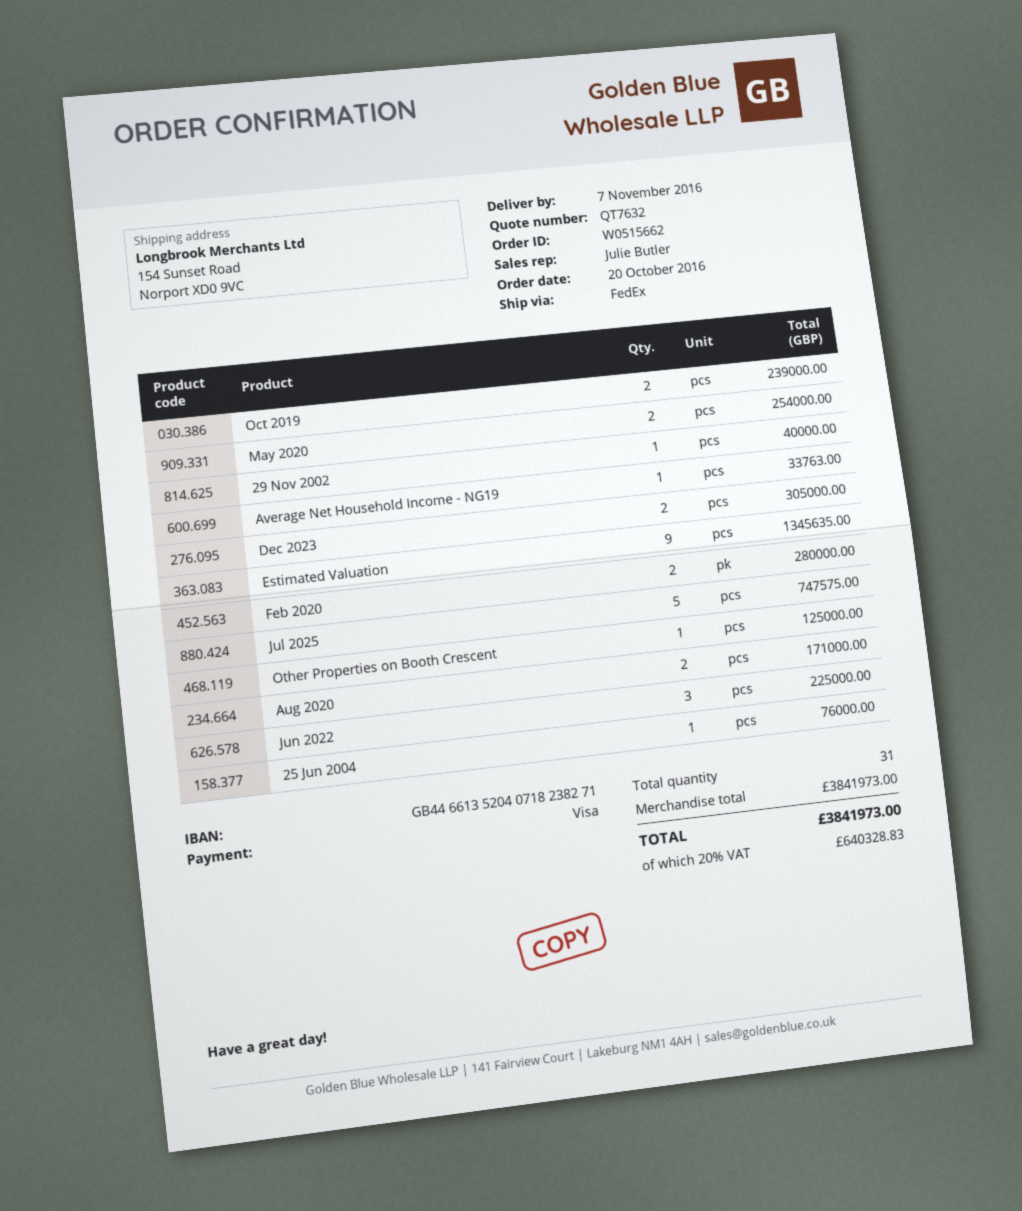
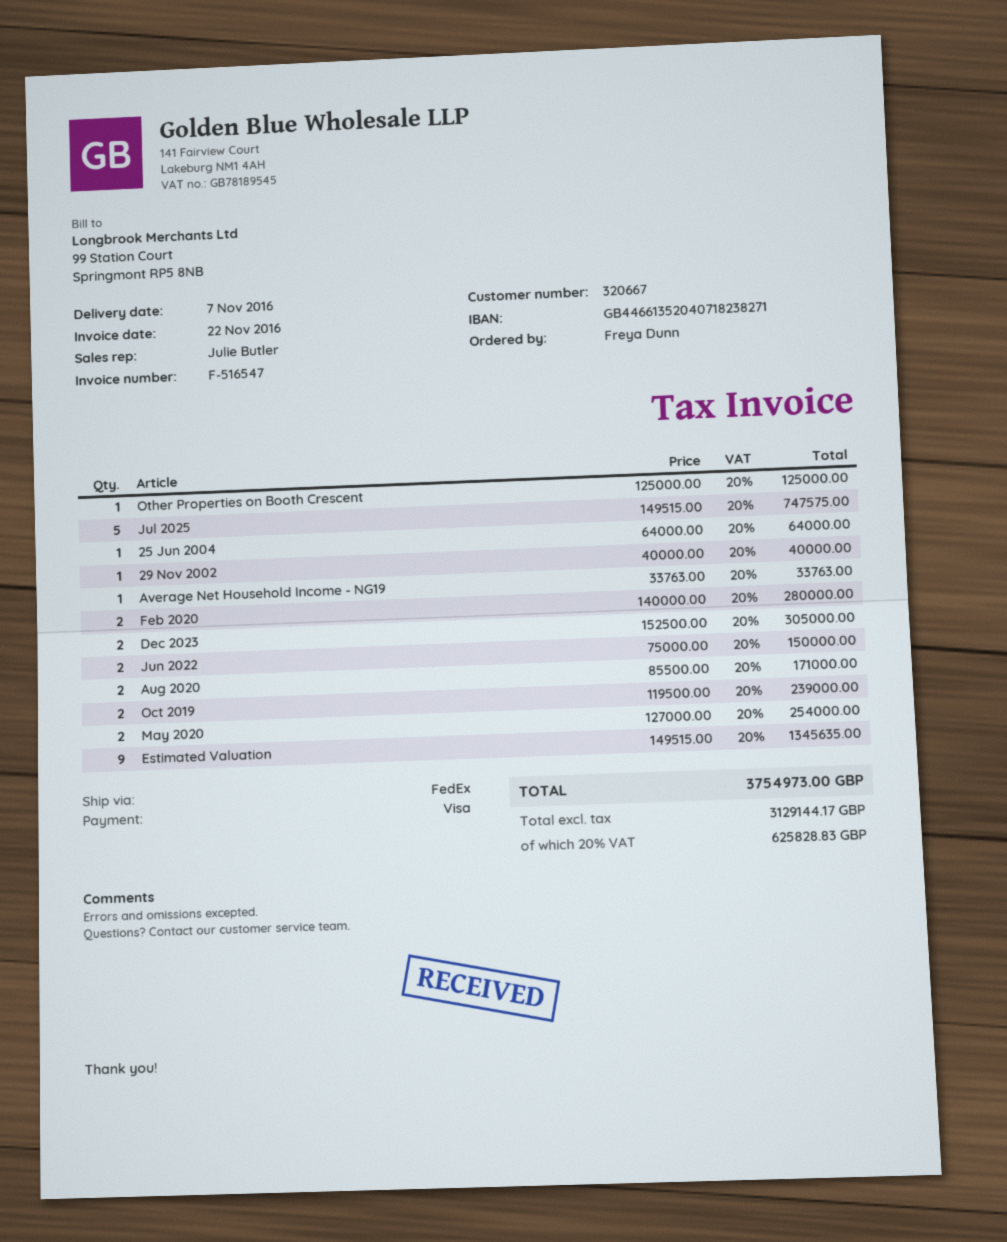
Jun 2022: 3 for 225000.00 -> 2 for 150000.00
25 Jun 2004: 1 for 76000.00 -> 1 for 64000.00
tax: 20% = 640328.83 -> 20% = 625828.83
total: 3841973.00 -> 3754973.00

